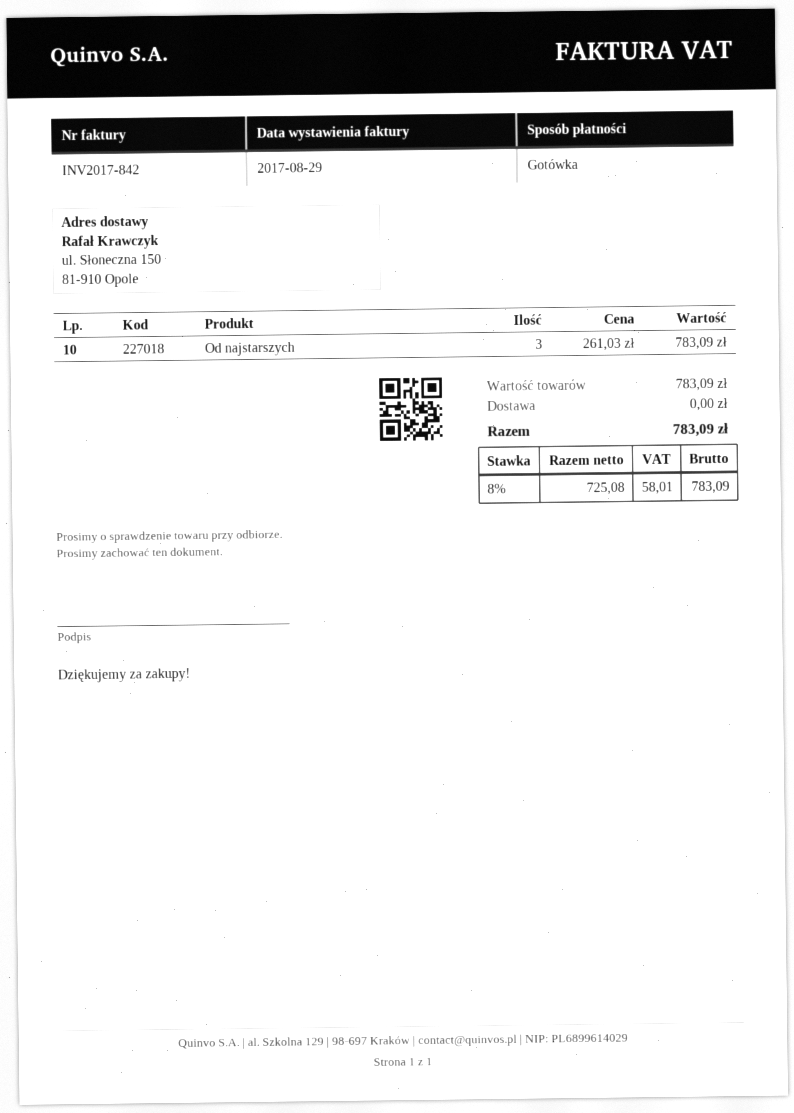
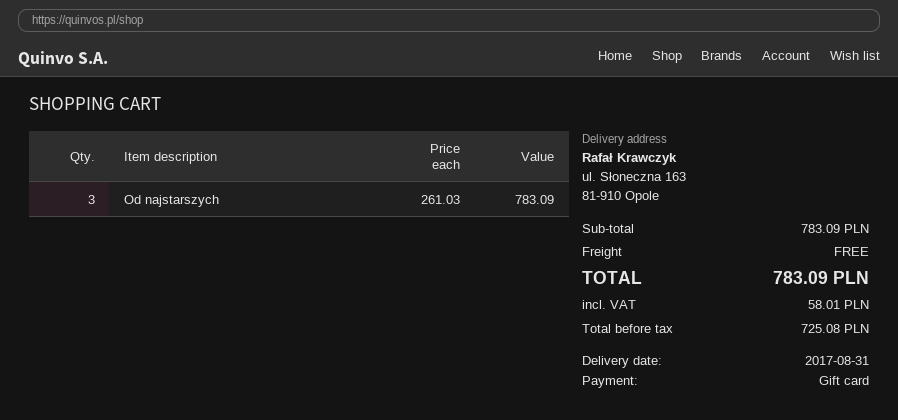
payment method: cash -> gift card
ship to: ul. Słoneczna 150, 81-910 Opole -> ul. Słoneczna 163, 81-910 Opole

